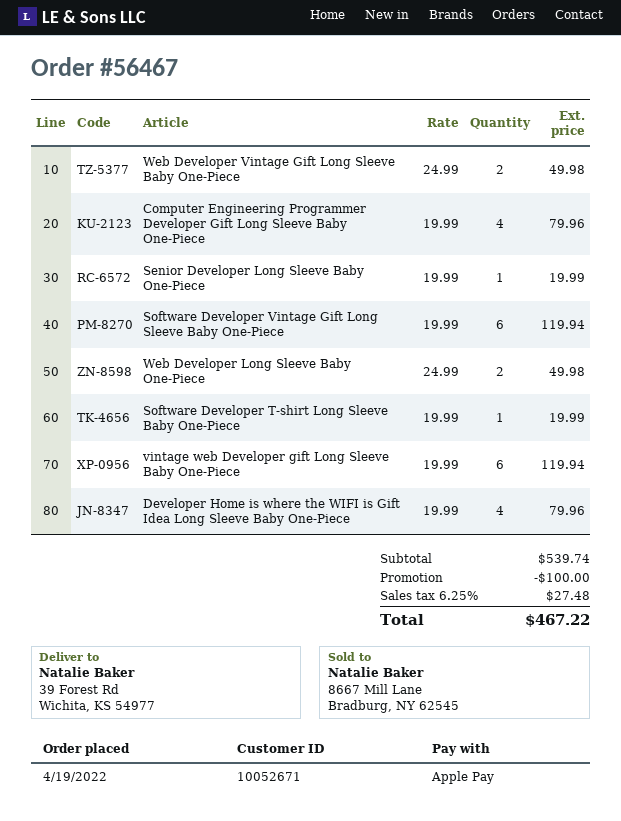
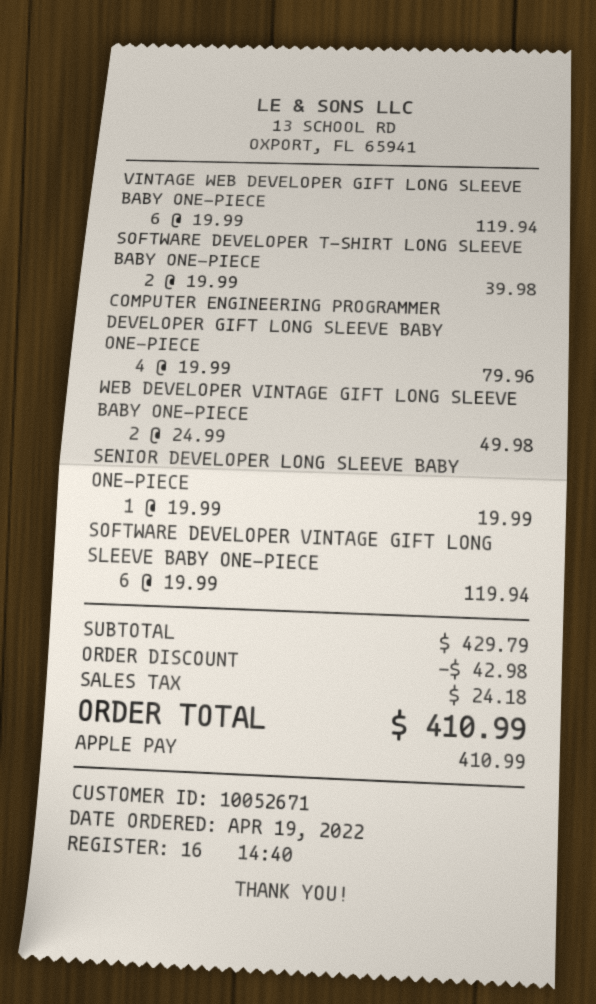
Web Developer Long Sleeve Baby One-Piece: 2 x 24.99 = 49.98 -> none
Software Developer T-shirt Long Sleeve Baby One-Piece: 1 x 19.99 = 19.99 -> 2 x 19.99 = 39.98
Developer Home is where the WIFI is Gift Idea Long Sleeve Baby One-Piece: 4 x 19.99 = 79.96 -> none
subtotal: 539.74 -> 429.79
discount: 100.00 -> 42.98
tax: 27.48 -> 24.18
total: 467.22 -> 410.99

